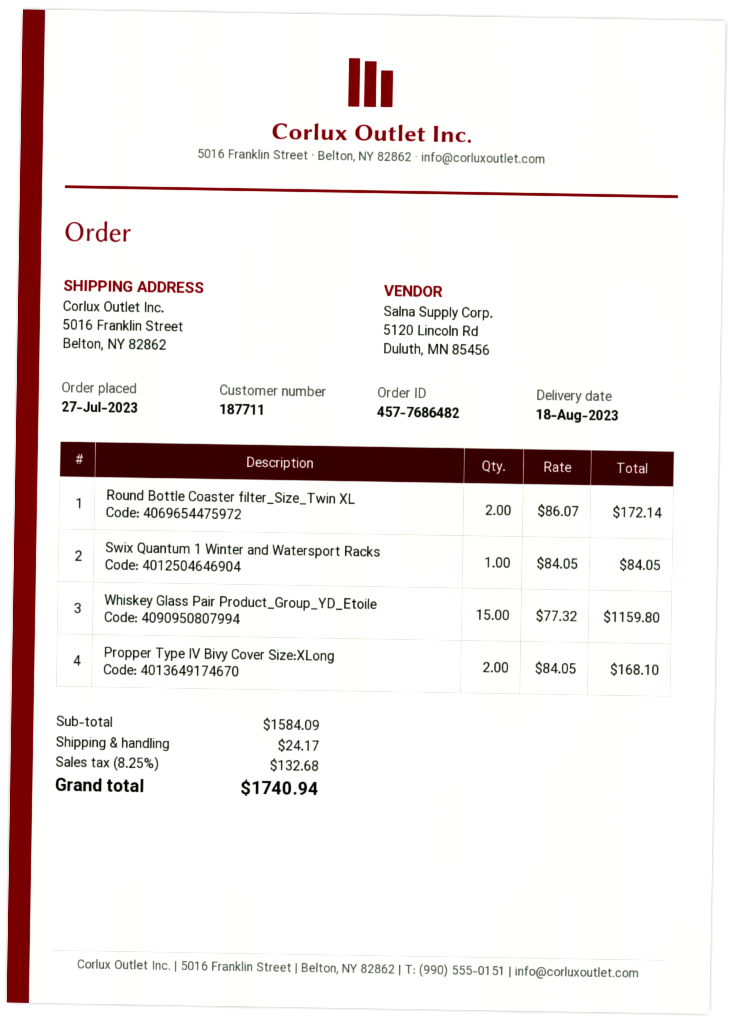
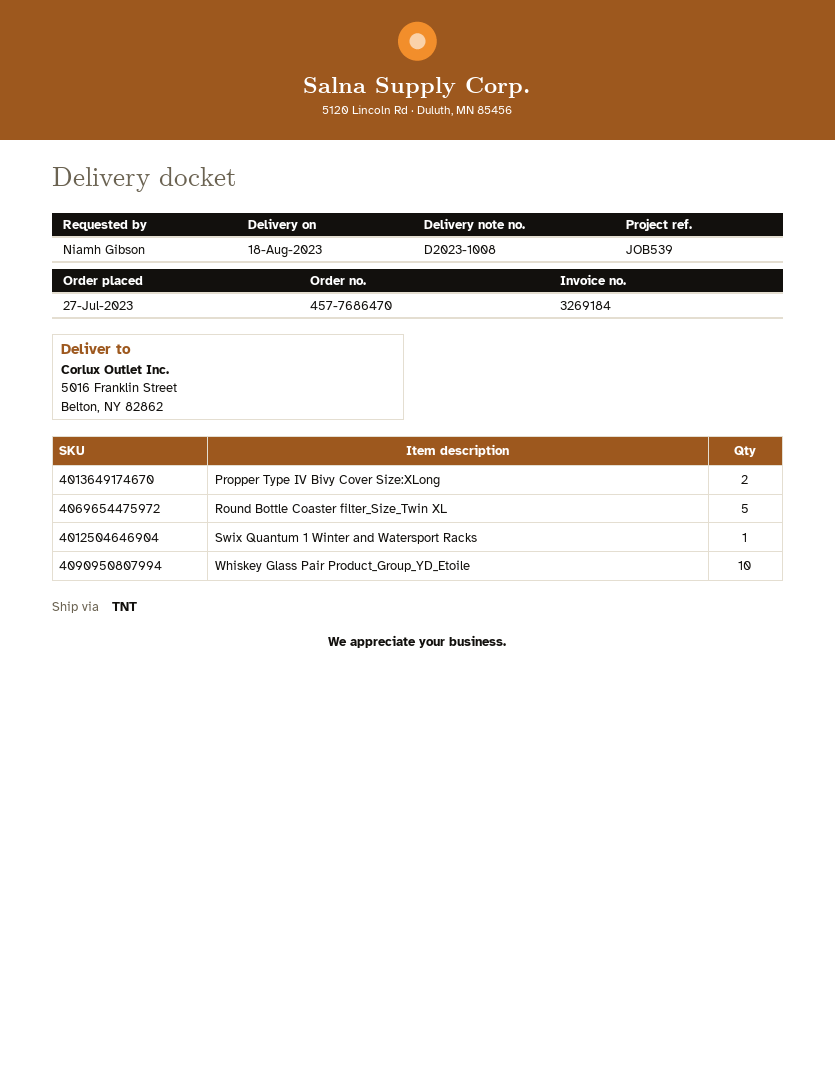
order number: 457-7686482 -> 457-7686470
Round Bottle Coaster filter_Size_Twin XL: 2 -> 5
Whiskey Glass Pair Product_Group_YD_Etoile: 15 -> 10

